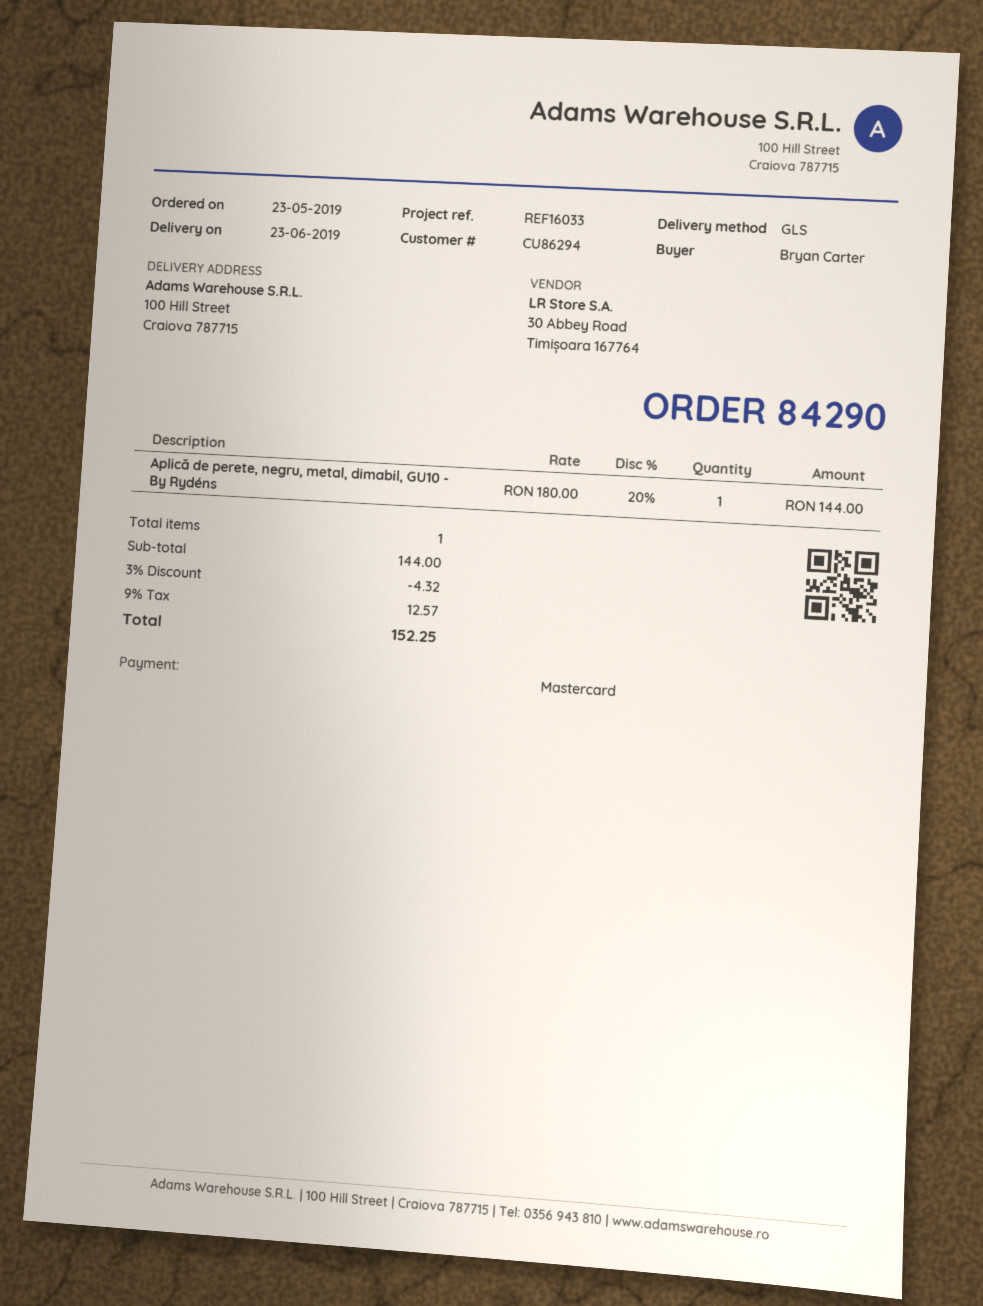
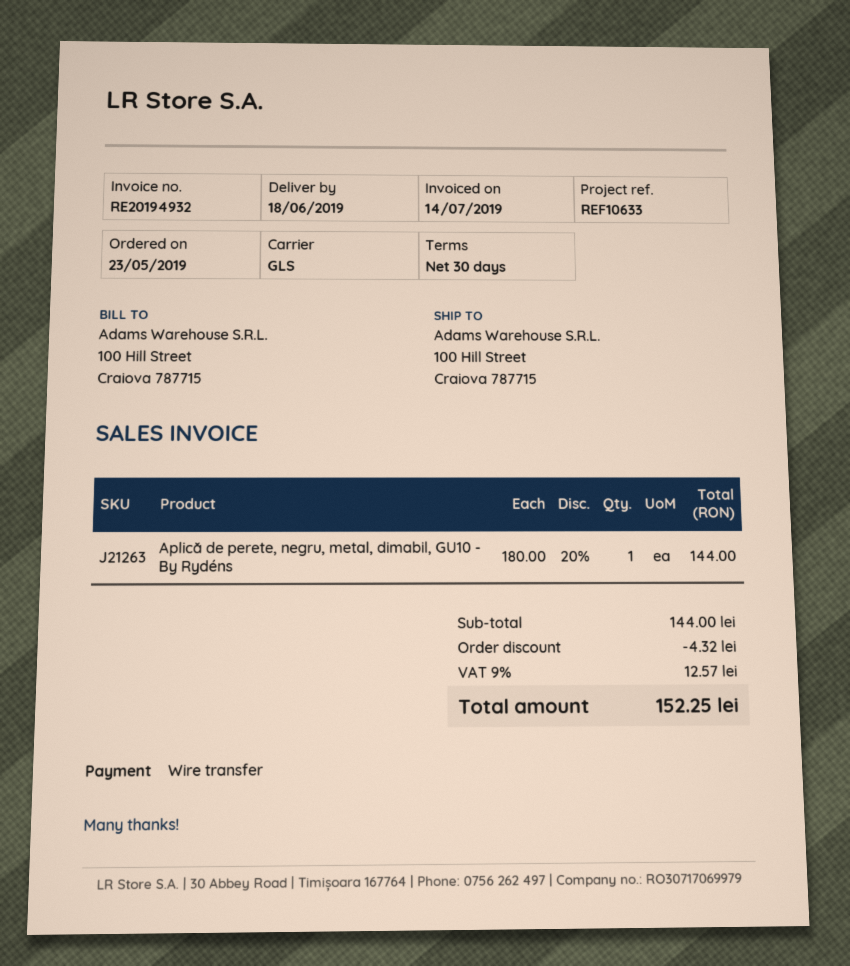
delivery date: 2019-06-23 -> 2019-06-18
reference: REF16033 -> REF10633
payment method: Mastercard -> bank transfer

